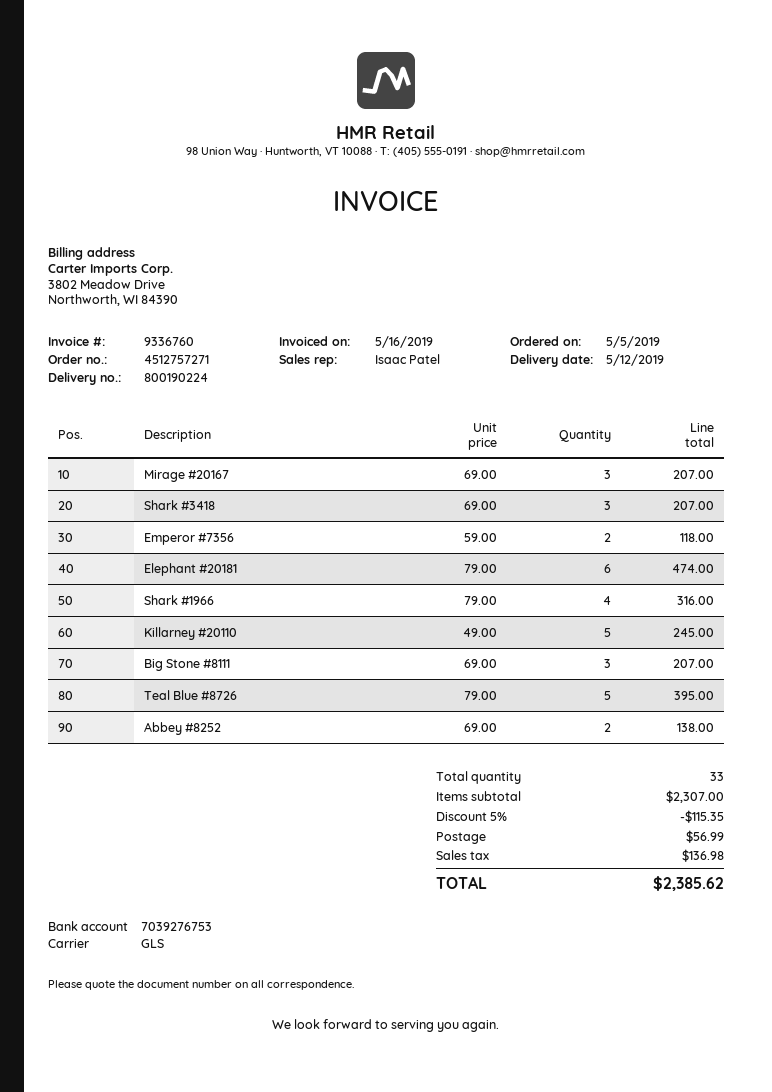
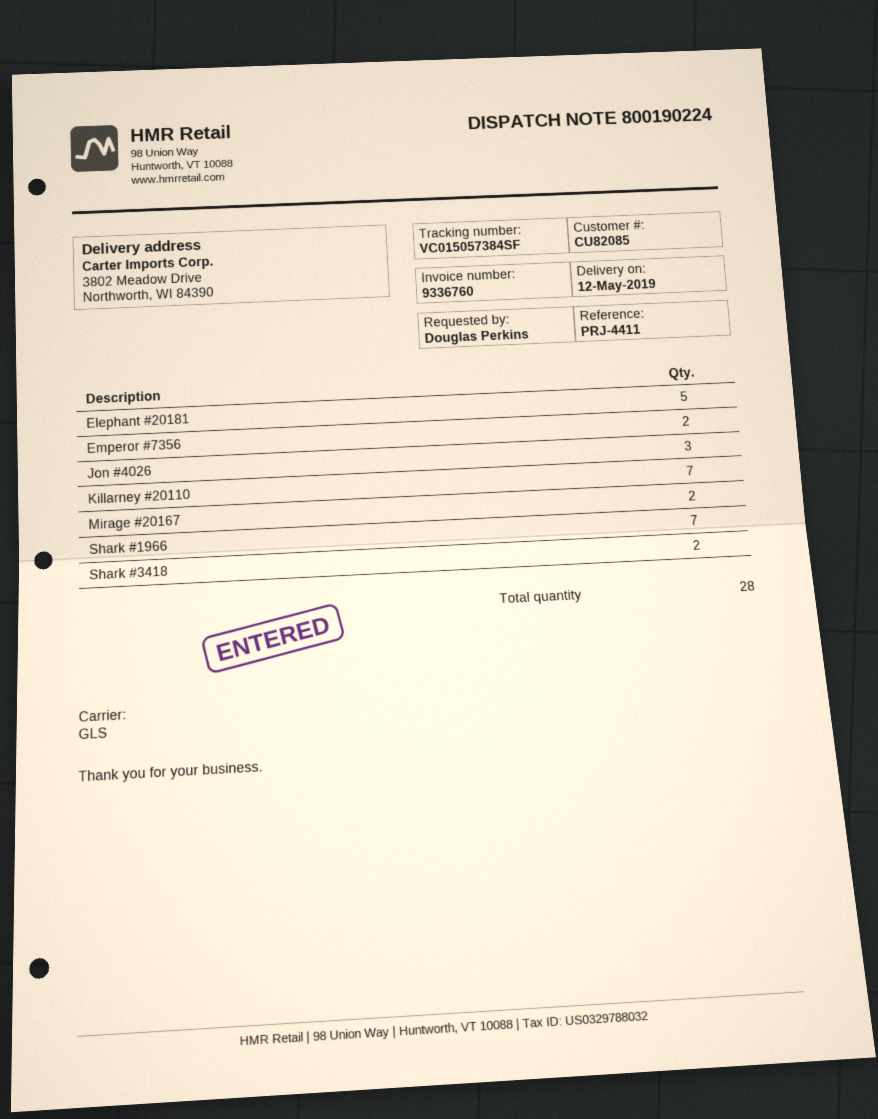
Mirage #20167: 3 -> 2
Shark #3418: 3 -> 2
Elephant #20181: 6 -> 5
Shark #1966: 4 -> 7
Killarney #20110: 5 -> 7
Big Stone #8111: 3 -> none
Teal Blue #8726: 5 -> none
Abbey #8252: 2 -> none
Jon #4026: none -> 3
total quantity: 33 -> 28

